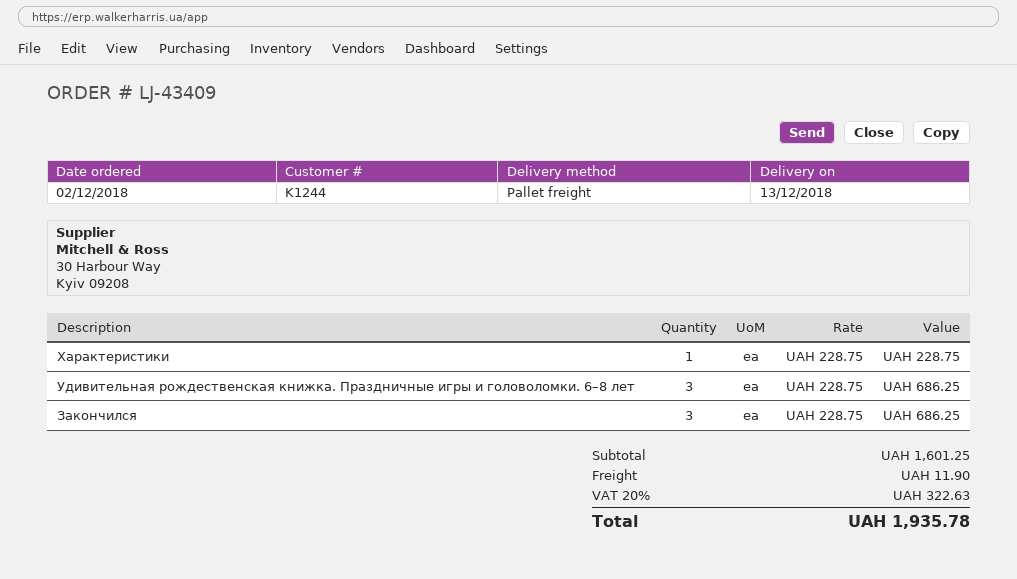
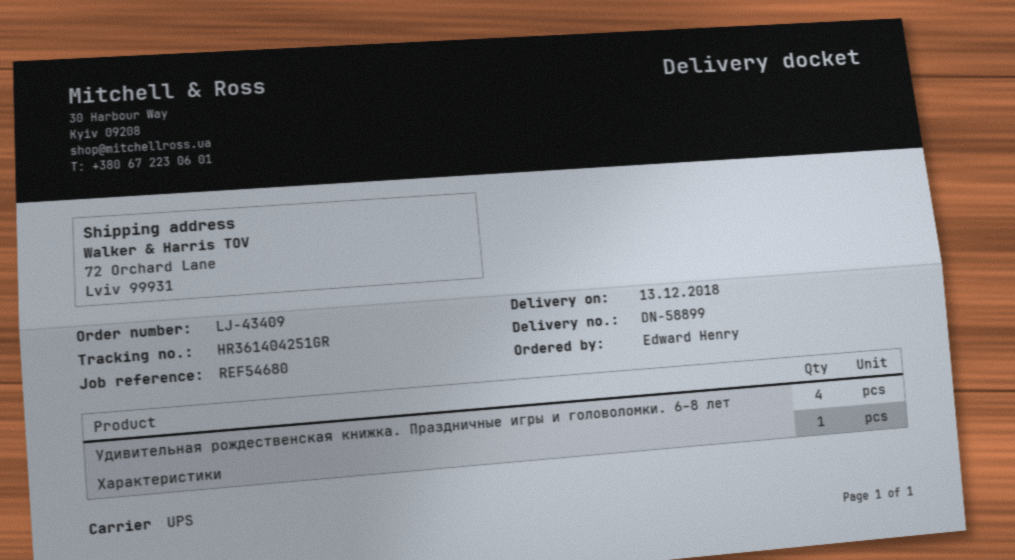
shipping method: pallet freight -> UPS
Удивительная рождественская книжка. Праздничные игры и головоломки. 6–8 лет: 3 -> 4
Закончился: 3 -> none

